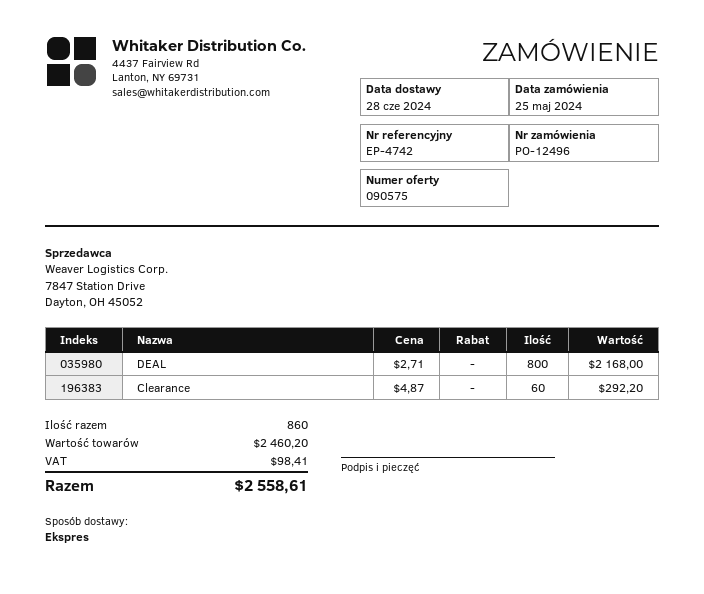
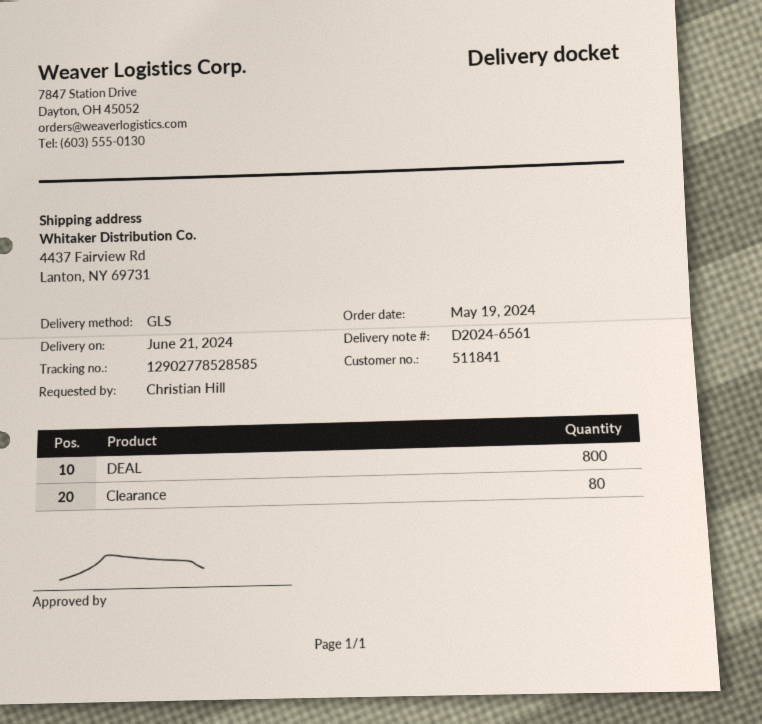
order date: 2024-05-25 -> 2024-05-19
delivery date: 2024-06-28 -> 2024-06-21
shipping method: express -> GLS
Clearance: 60 -> 80

